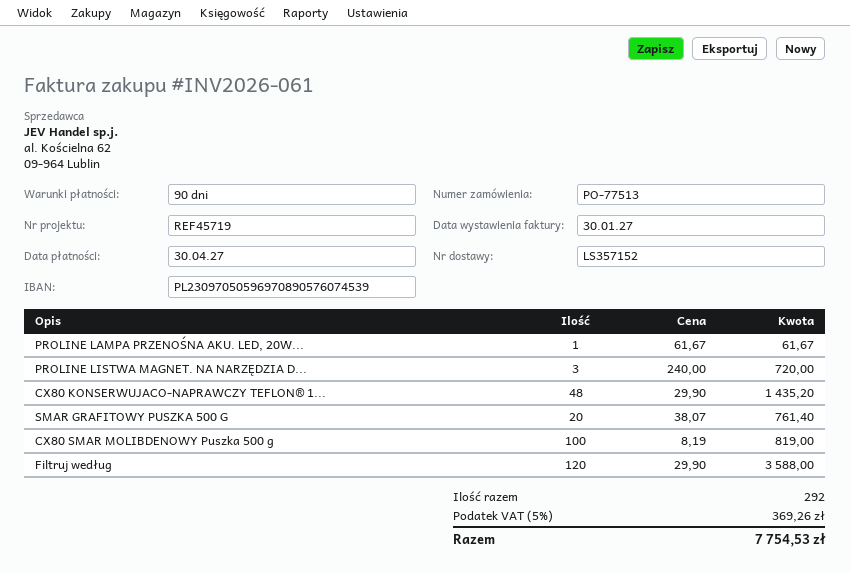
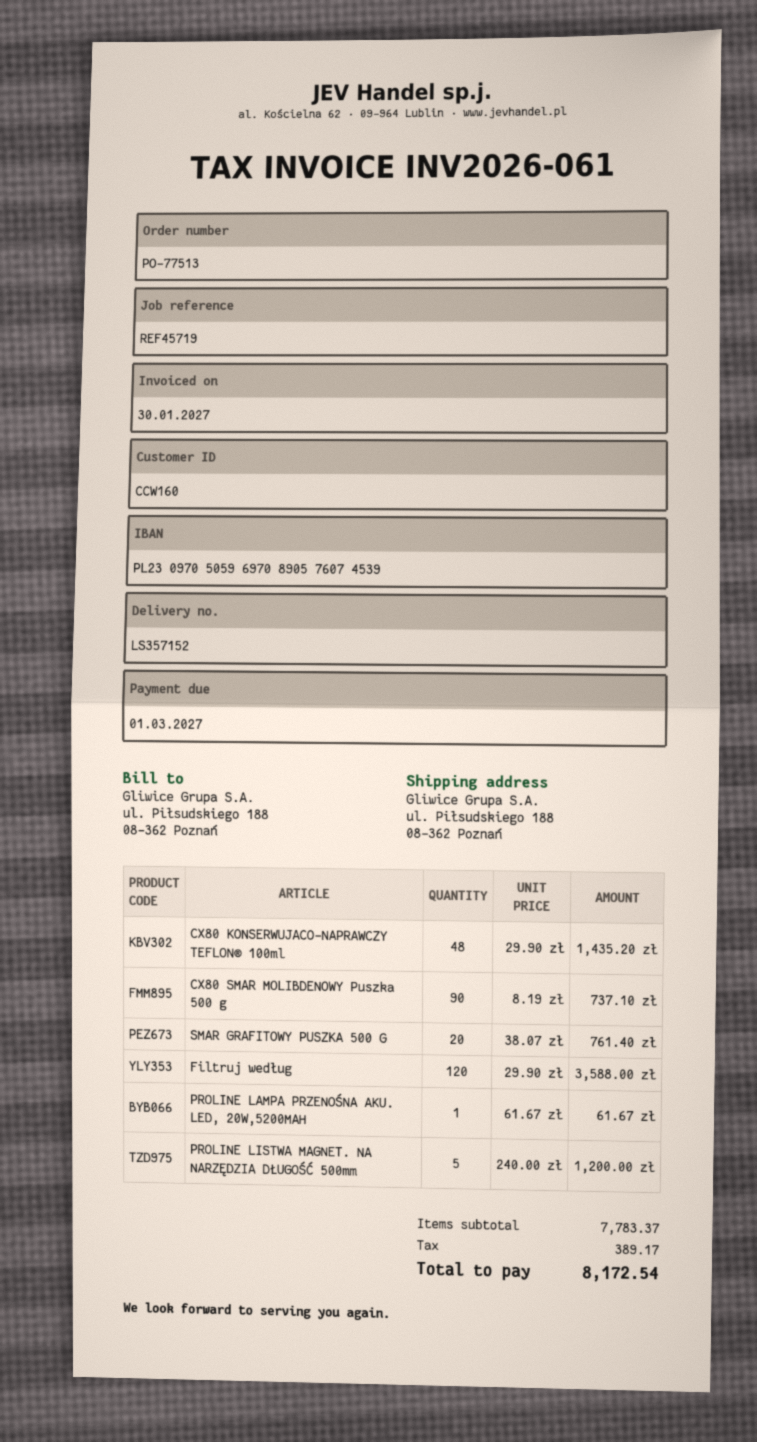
due date: 2027-04-30 -> 2027-03-01
PROLINE LISTWA MAGNET. NA NARZĘDZIA D...: 3 x 240.00 = 720.00 -> 5 x 240.00 = 1200.00
CX80 SMAR MOLIBDENOWY Puszka 500 g: 100 x 8.19 = 819.00 -> 90 x 8.19 = 737.10
tax: 369.26 -> 389.17
total: 7754.53 -> 8172.54

